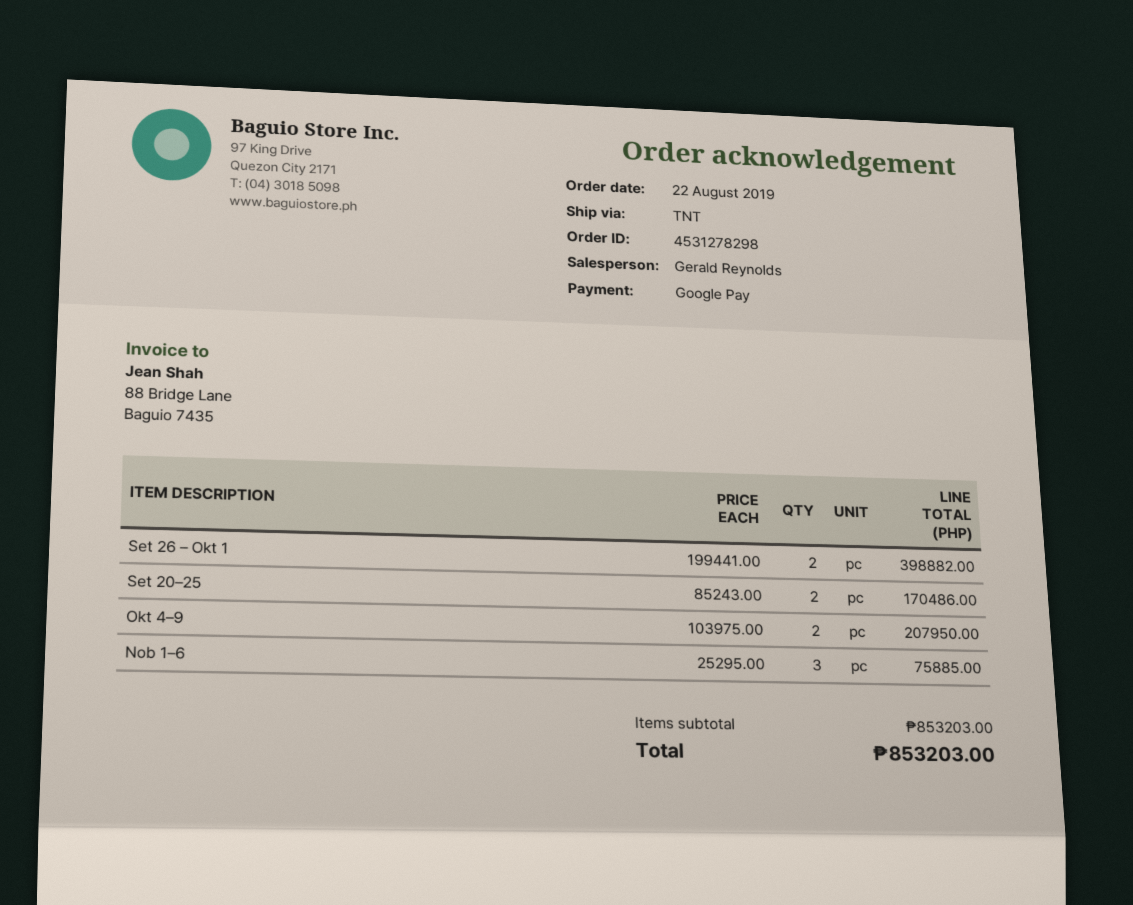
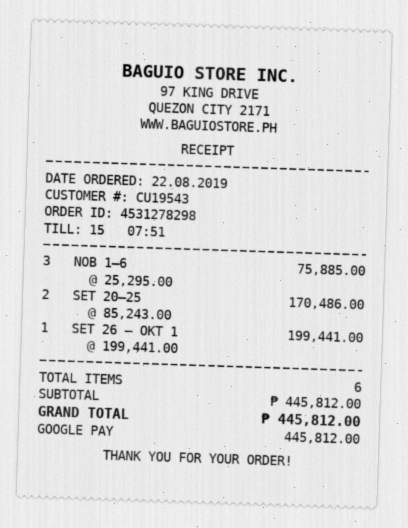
Set 26 – Okt 1: 2 x 199441.00 = 398882.00 -> 1 x 199441.00 = 199441.00
Okt 4–9: 2 x 103975.00 = 207950.00 -> none
subtotal: 853203.00 -> 445812.00
total: 853203.00 -> 445812.00

